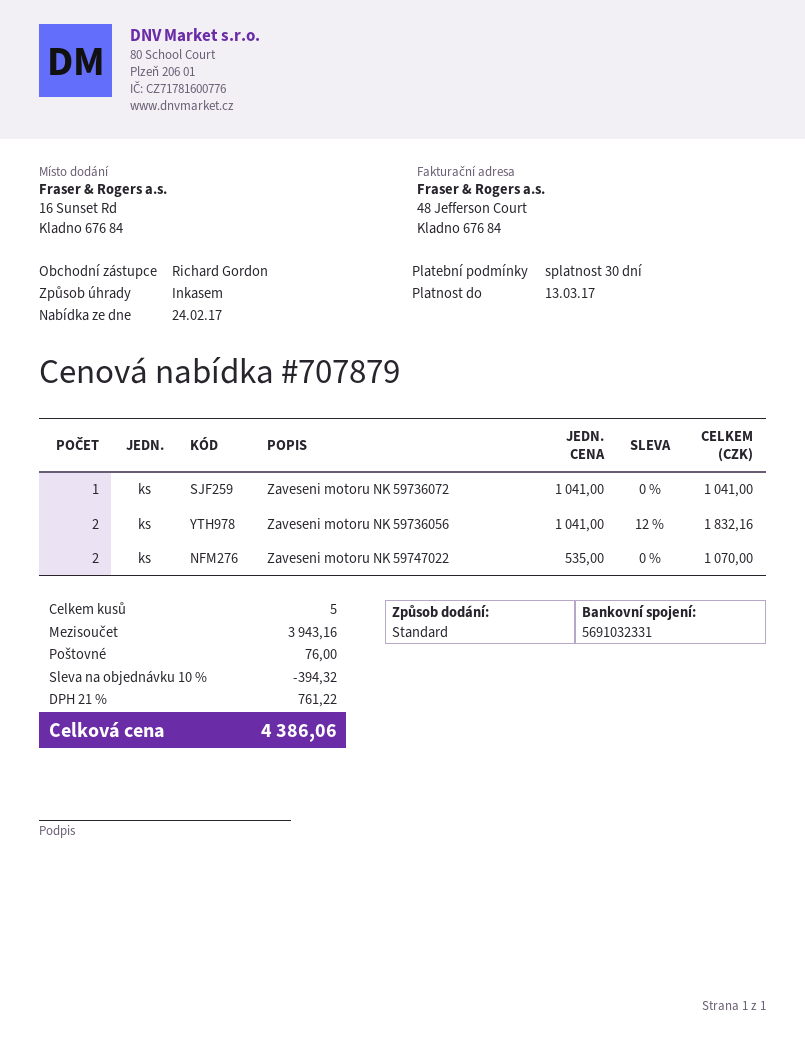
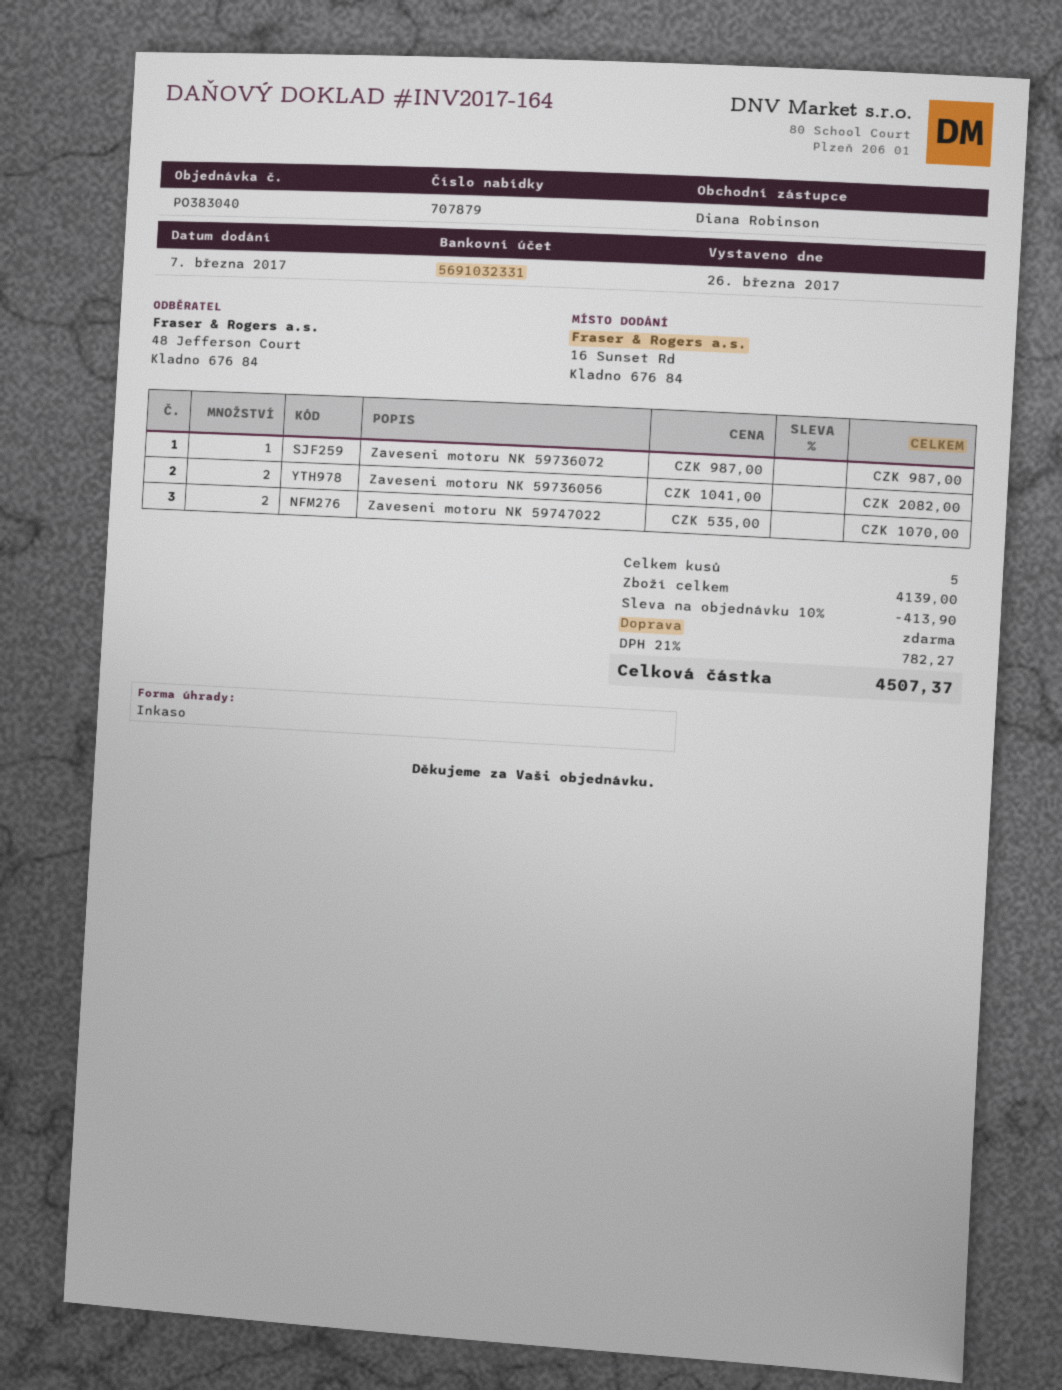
sales rep: Richard Gordon -> Diana Robinson
Zaveseni motoru NK 59736072: 1 x 1041.00 = 1041.00 -> 1 x 987.00 = 987.00
Zaveseni motoru NK 59736056: 2 x 1041.00 - 12% = 1832.16 -> 2 x 1041.00 = 2082.00
subtotal: 3943.16 -> 4139.00
discount: 10% = 394.32 -> 10% = 413.90
shipping: 76.00 -> 0.00
tax: 21% = 761.22 -> 21% = 782.27
total: 4386.06 -> 4507.37

